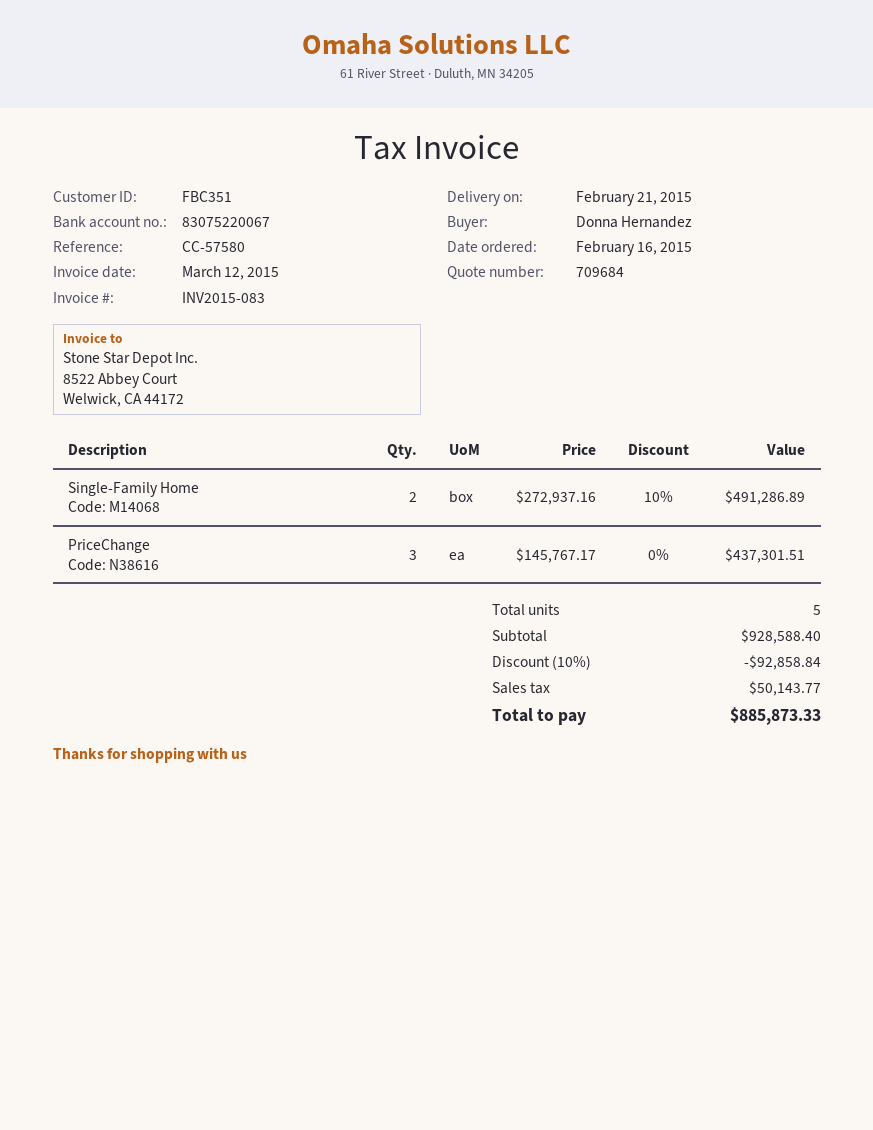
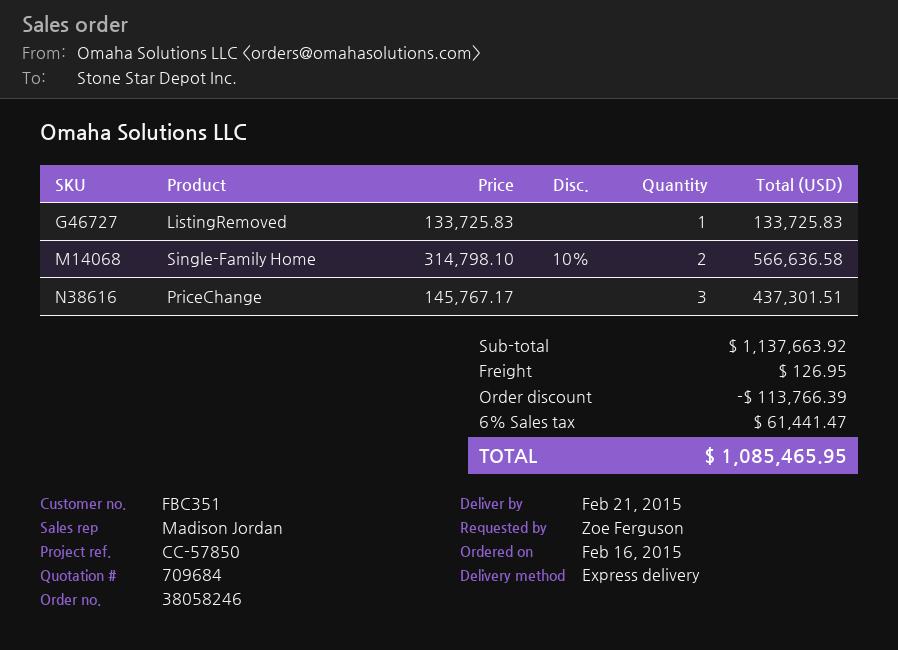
reference: CC-57580 -> CC-57850
ordered by: Donna Hernandez -> Zoe Ferguson
Single-Family Home: 2 x 272937.16 - 10% = 491286.89 -> 2 x 314798.10 - 10% = 566636.58
ListingRemoved: none -> 1 x 133725.83 = 133725.83
subtotal: 928588.40 -> 1137663.92
discount: 92858.84 -> 113766.39
shipping: none -> 126.95
tax: 50143.77 -> 61441.47
total: 885873.33 -> 1085465.95

